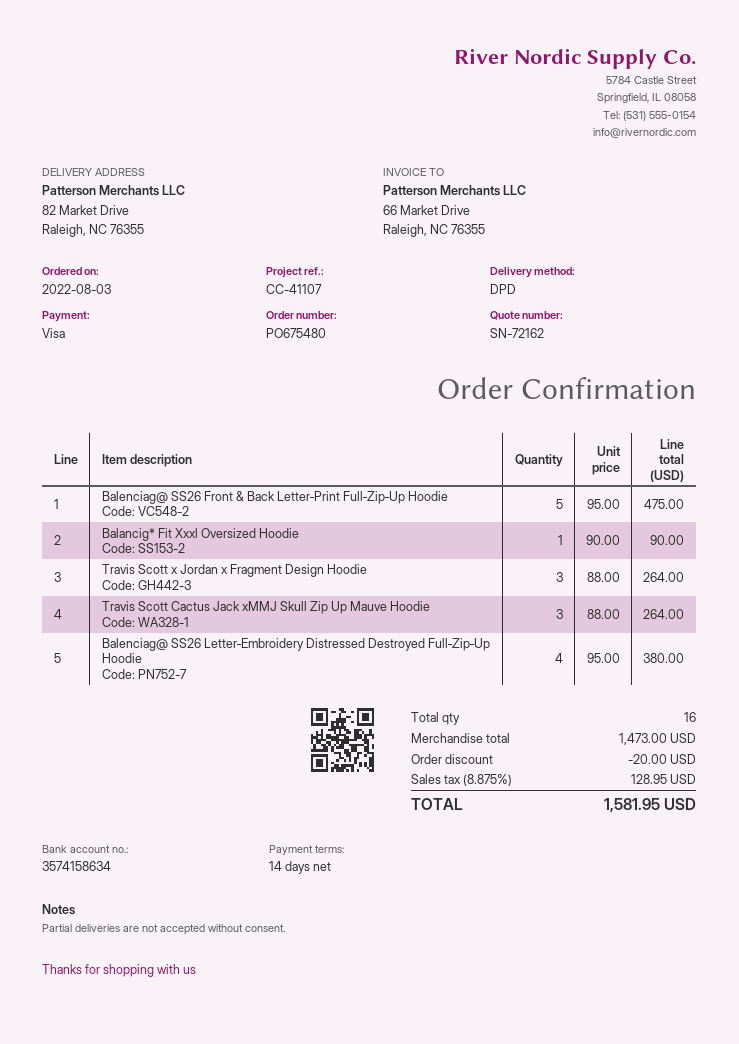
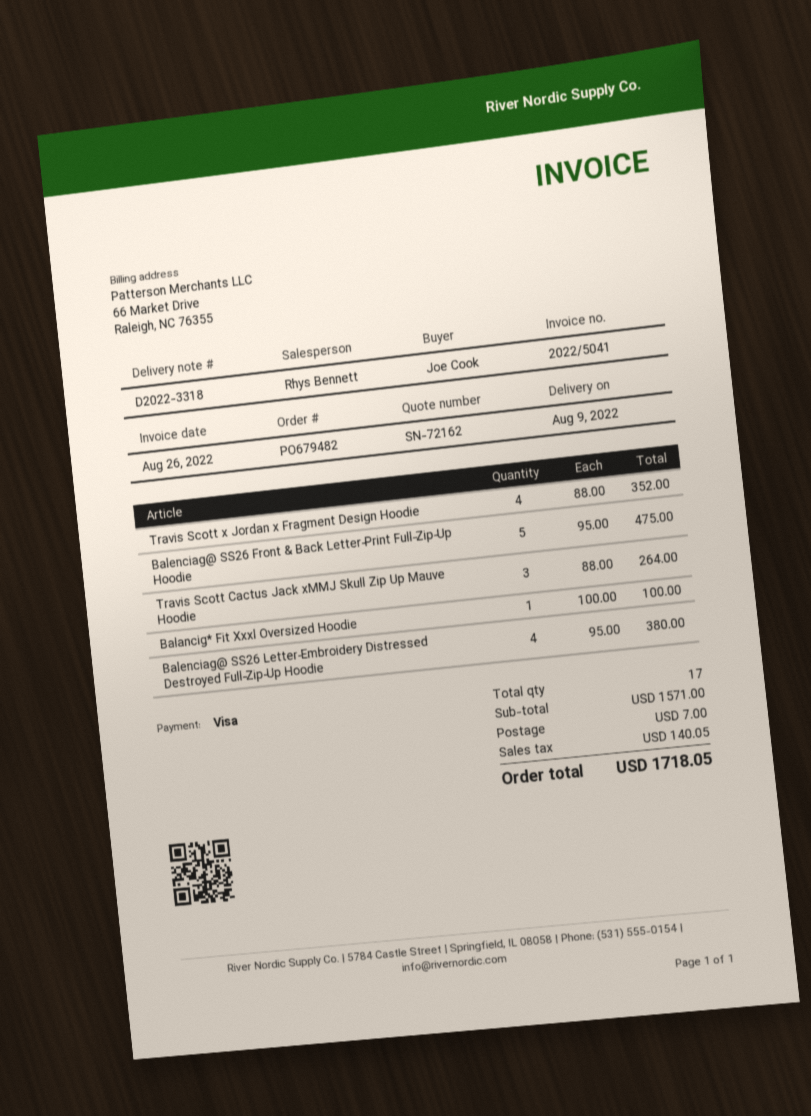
order number: PO675480 -> PO679482
Balancig* Fit Xxxl Oversized Hoodie: 1 x 90.00 = 90.00 -> 1 x 100.00 = 100.00
Travis Scott x Jordan x Fragment Design Hoodie: 3 x 88.00 = 264.00 -> 4 x 88.00 = 352.00
total quantity: 16 -> 17
subtotal: 1473.00 -> 1571.00
discount: 20.00 -> none
shipping: none -> 7.00
tax: 128.95 -> 140.05
total: 1581.95 -> 1718.05

